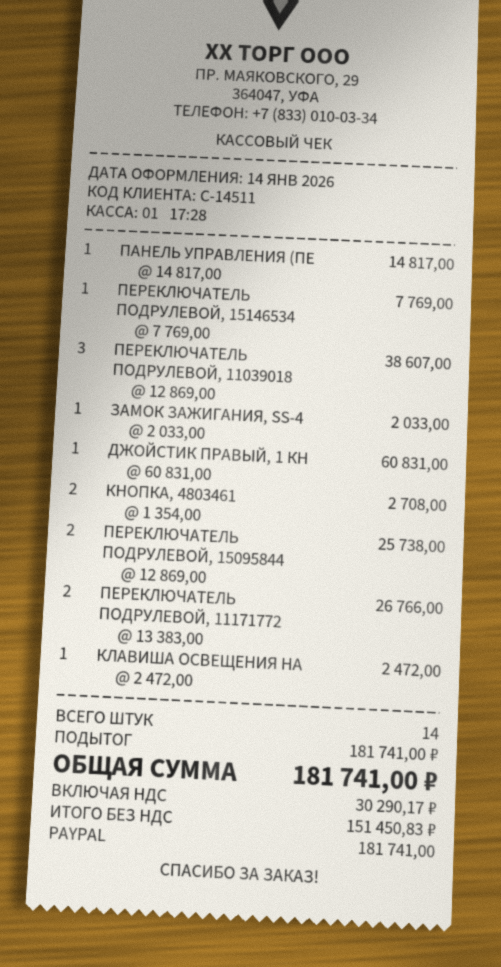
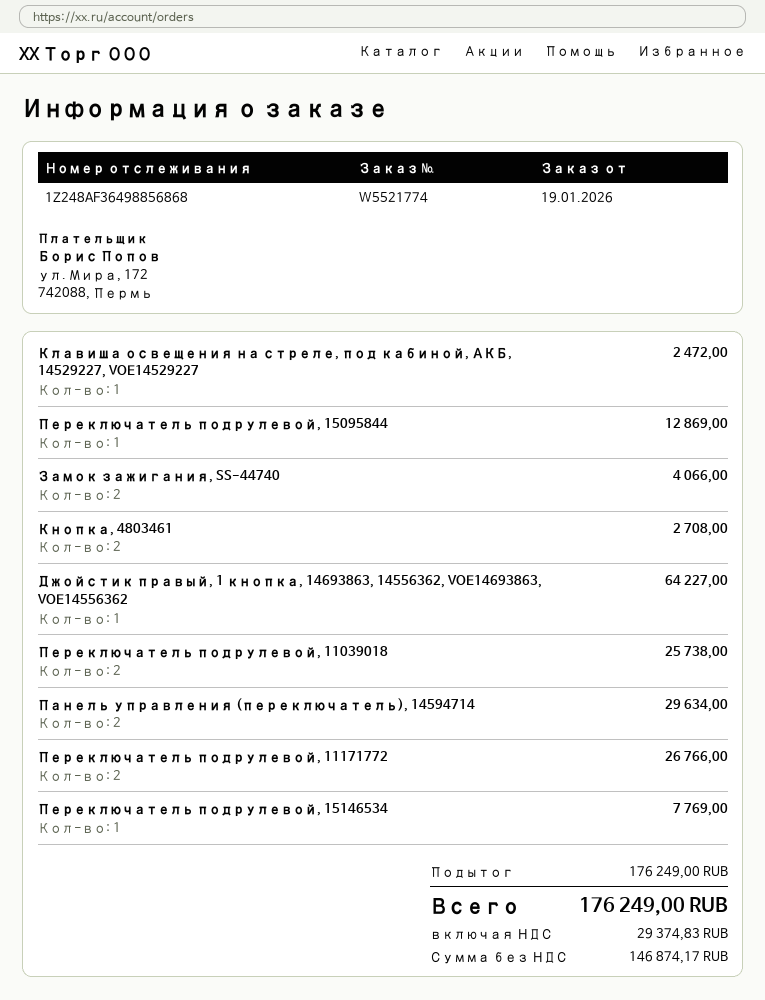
order date: 2026-01-14 -> 2026-01-19
ПАНЕЛЬ УПРАВЛЕНИЯ (ПЕ: 1 for 14817.00 -> 2 for 29634.00
ПЕРЕКЛЮЧАТЕЛЬ ПОДРУЛЕВОЙ, 11039018: 3 for 38607.00 -> 2 for 25738.00
ЗАМОК ЗАЖИГАНИЯ, SS-4: 1 for 2033.00 -> 2 for 4066.00
ДЖОЙСТИК ПРАВЫЙ, 1 КН: 1 for 60831.00 -> 1 for 64227.00
ПЕРЕКЛЮЧАТЕЛЬ ПОДРУЛЕВОЙ, 15095844: 2 for 25738.00 -> 1 for 12869.00
subtotal: 181741.00 -> 176249.00
net: 151450.83 -> 146874.17
tax: 30290.17 -> 29374.83
total: 181741.00 -> 176249.00

